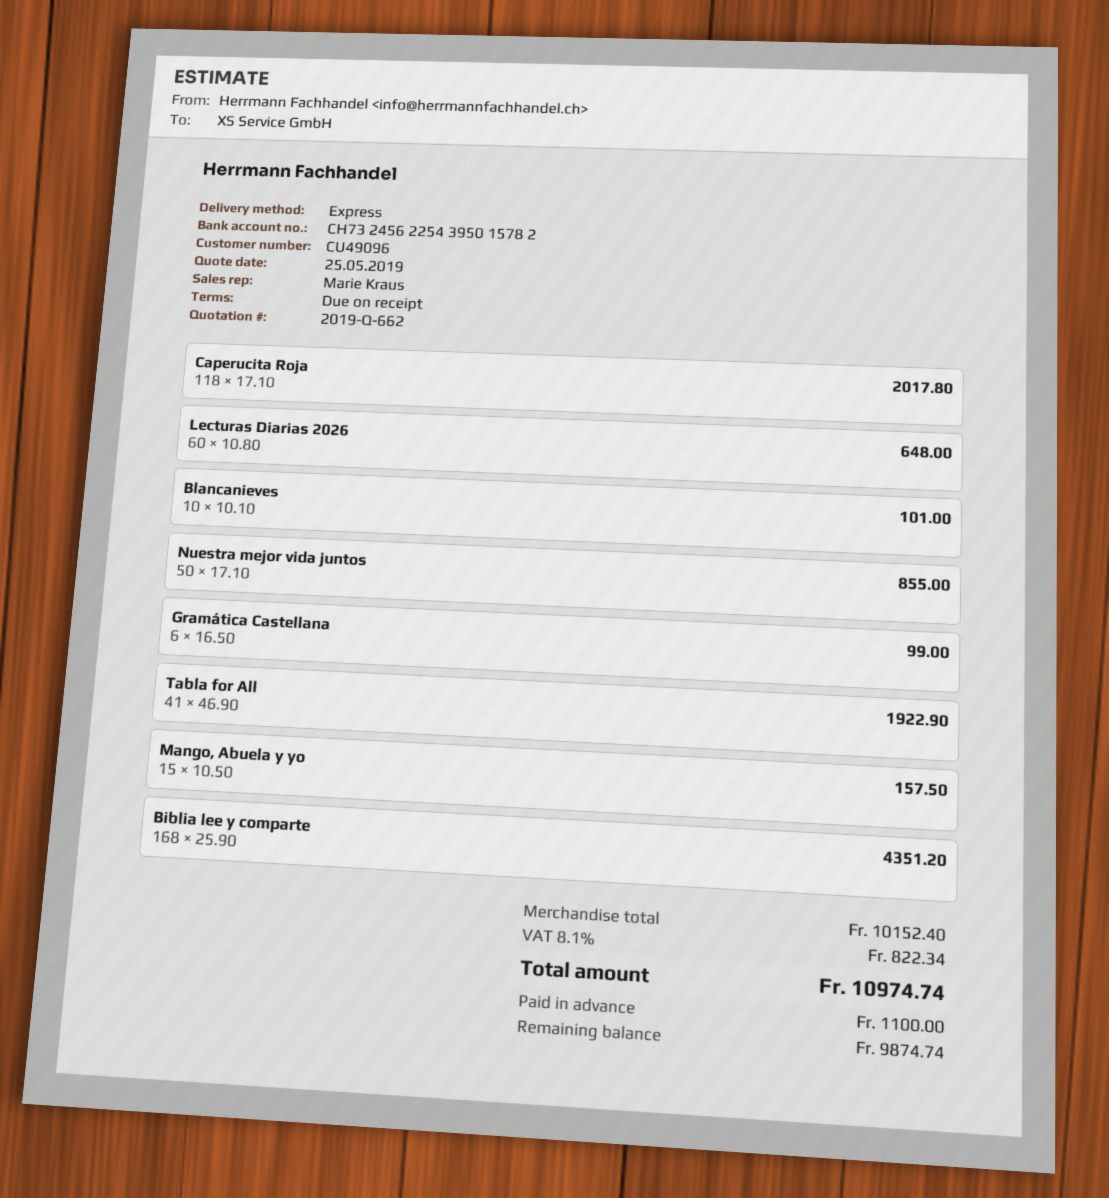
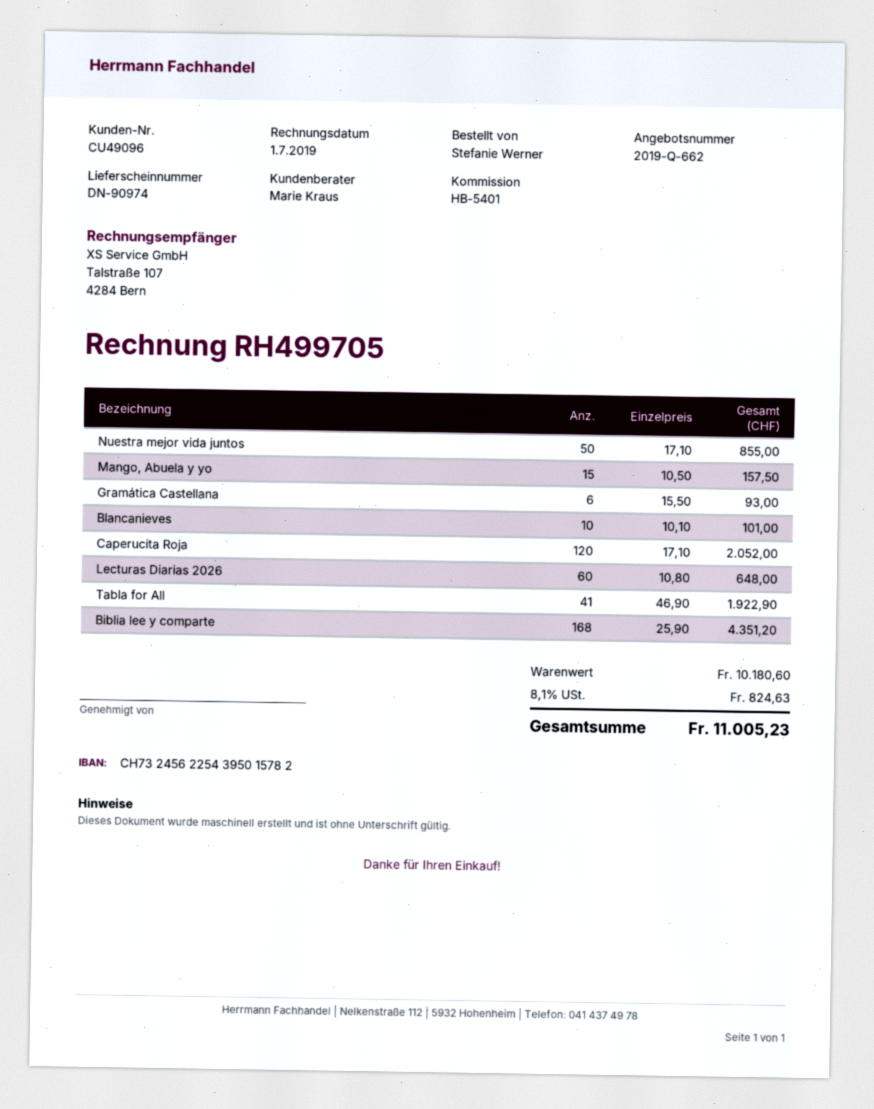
Caperucita Roja: 118 x 17.10 = 2017.80 -> 120 x 17.10 = 2052.00
Gramática Castellana: 6 x 16.50 = 99.00 -> 6 x 15.50 = 93.00
subtotal: 10152.40 -> 10180.60
tax: 8.1% = 822.34 -> 8.1% = 824.63
total: 10974.74 -> 11005.23

